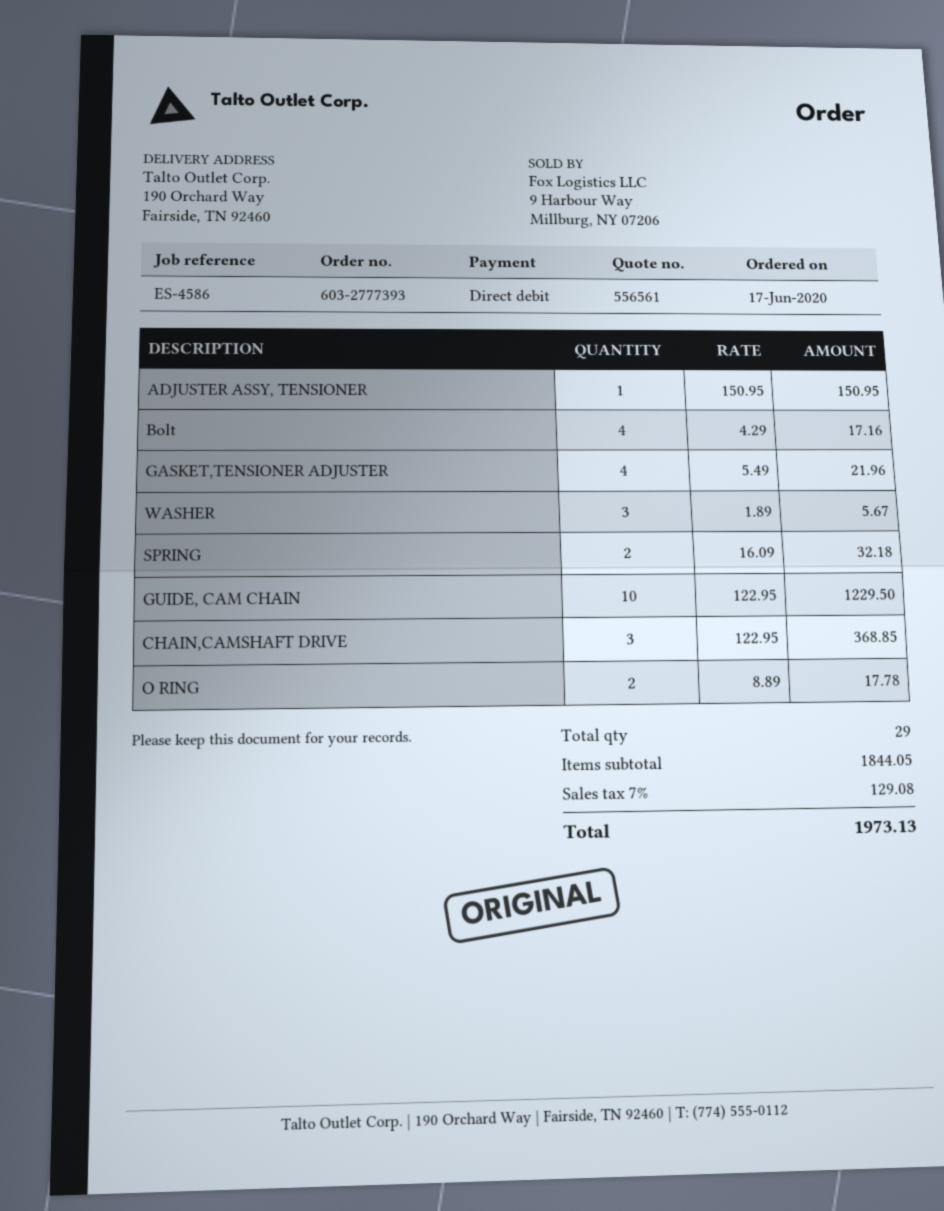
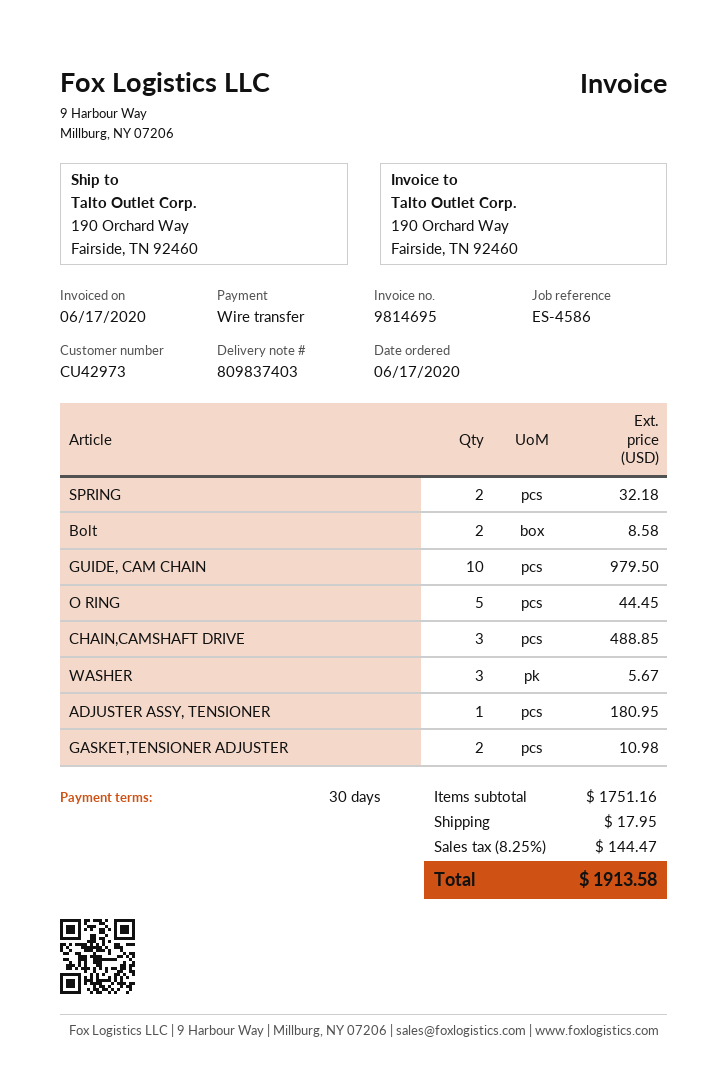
payment method: direct debit -> bank transfer
ADJUSTER ASSY, TENSIONER: 1 for 150.95 -> 1 for 180.95
Bolt: 4 for 17.16 -> 2 for 8.58
GASKET,TENSIONER ADJUSTER: 4 for 21.96 -> 2 for 10.98
GUIDE, CAM CHAIN: 10 for 1229.50 -> 10 for 979.50
CHAIN,CAMSHAFT DRIVE: 3 for 368.85 -> 3 for 488.85
O RING: 2 for 17.78 -> 5 for 44.45
subtotal: 1844.05 -> 1751.16
shipping: none -> 17.95
tax: 7% = 129.08 -> 8.25% = 144.47
total: 1973.13 -> 1913.58

